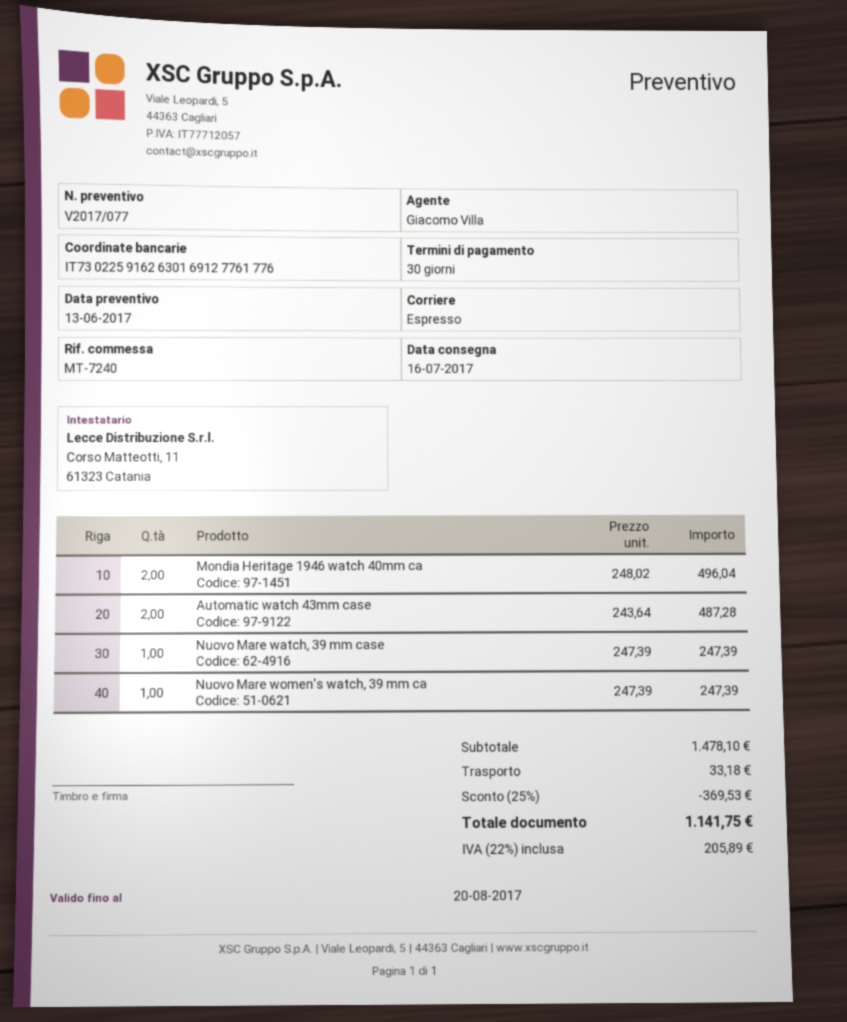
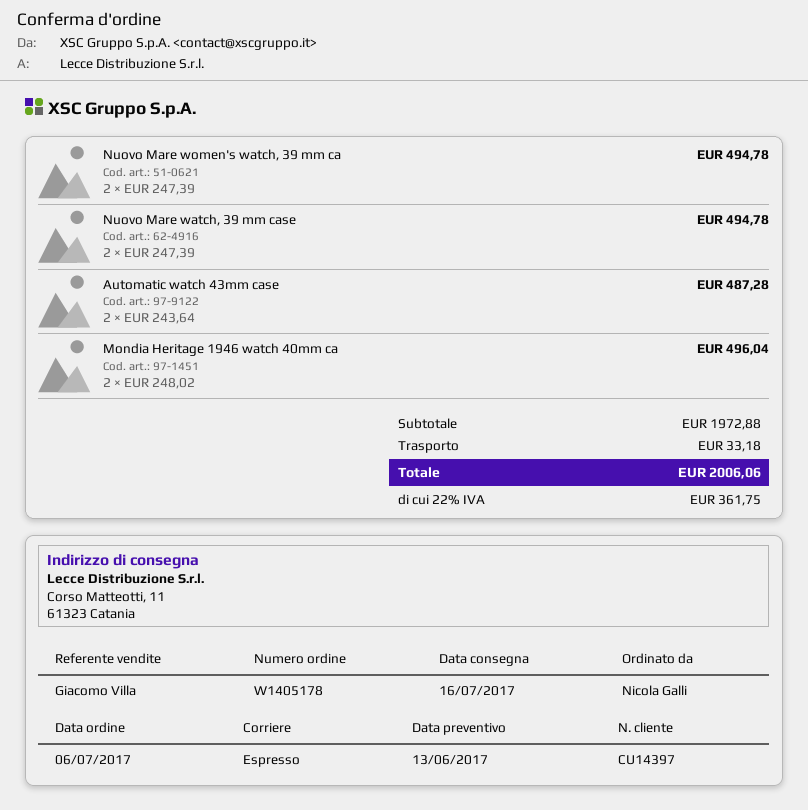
Nuovo Mare watch, 39 mm case: 1 x 247.39 = 247.39 -> 2 x 247.39 = 494.78
Nuovo Mare women's watch, 39 mm ca: 1 x 247.39 = 247.39 -> 2 x 247.39 = 494.78
subtotal: 1478.10 -> 1972.88
discount: 25% = 369.53 -> none
tax: 22% = 205.89 -> 22% = 361.75
total: 1141.75 -> 2006.06

